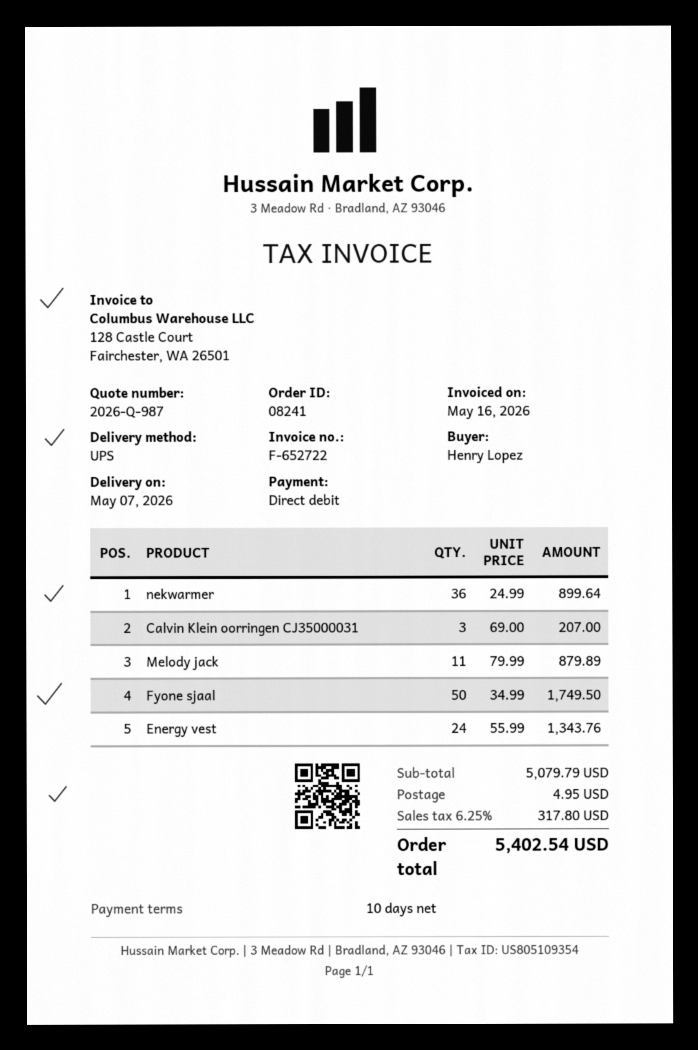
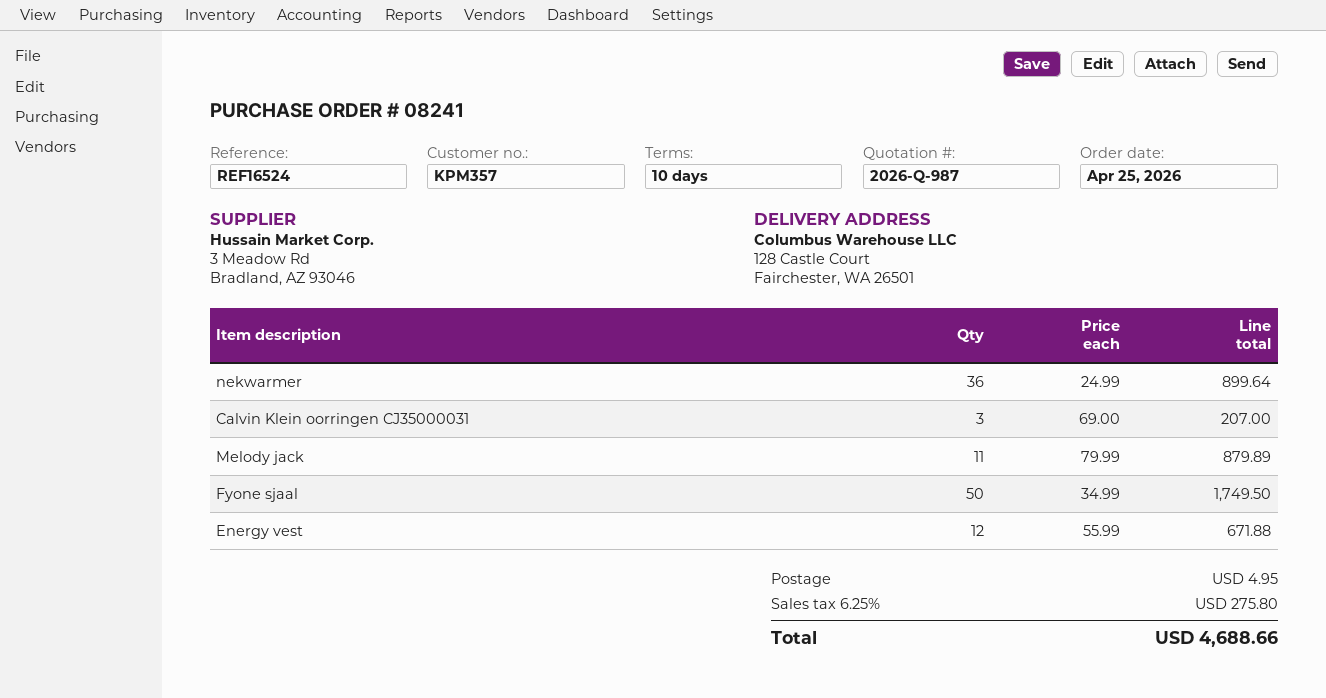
Energy vest: 24 x 55.99 = 1343.76 -> 12 x 55.99 = 671.88
tax: 6.25% = 317.80 -> 6.25% = 275.80
total: 5402.54 -> 4688.66

